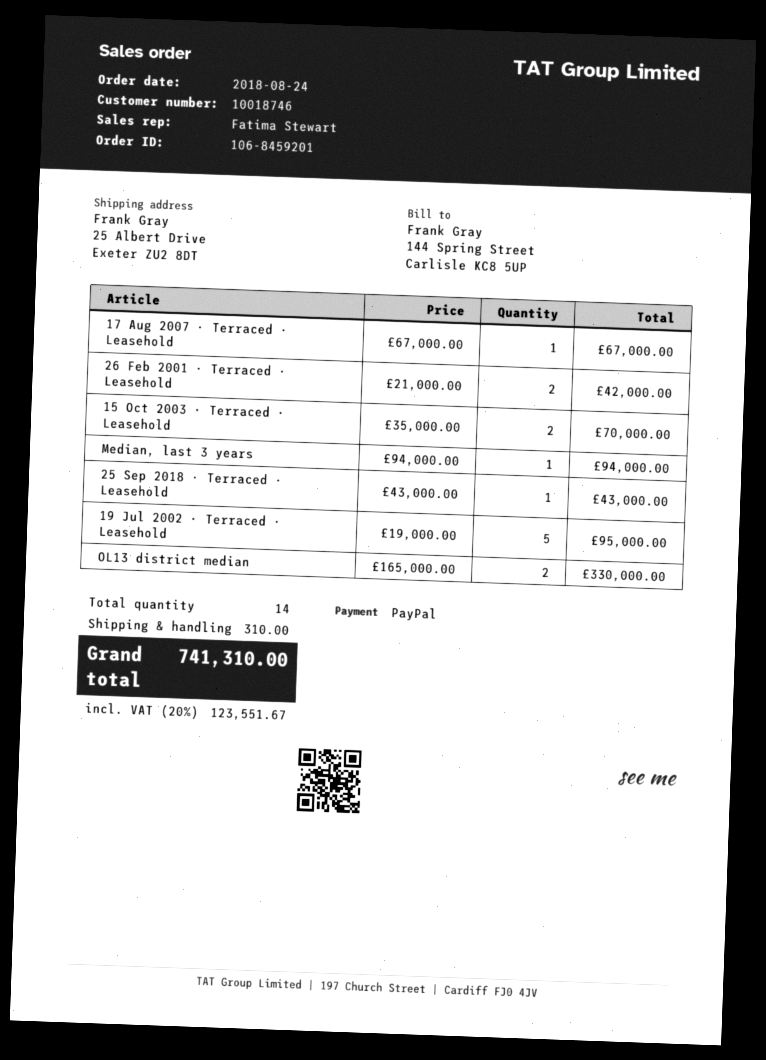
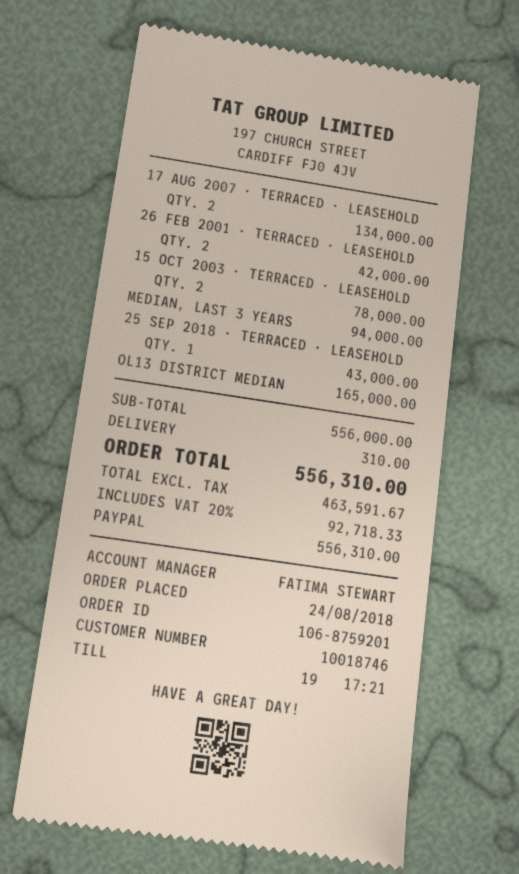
order number: 106-8459201 -> 106-8759201
17 Aug 2007 · Terraced · Leasehold: 1 for 67000.00 -> 2 for 134000.00
15 Oct 2003 · Terraced · Leasehold: 2 for 70000.00 -> 2 for 78000.00
19 Jul 2002 · Terraced · Leasehold: 5 for 95000.00 -> none
OL13 district median: 2 for 330000.00 -> 1 for 165000.00
tax: 20% = 123551.67 -> 20% = 92718.33
total: 741310.00 -> 556310.00

